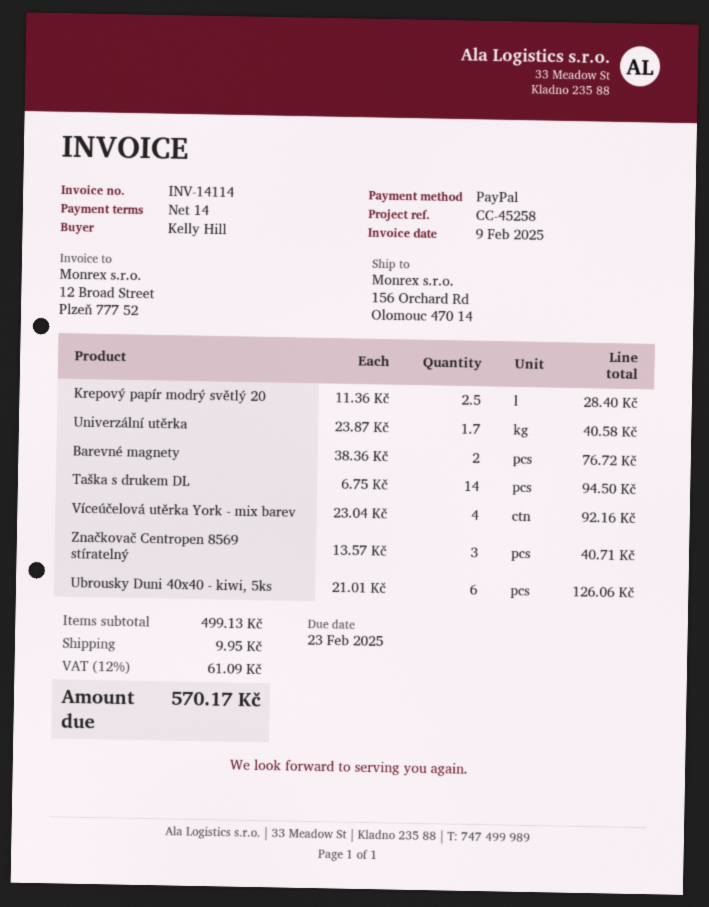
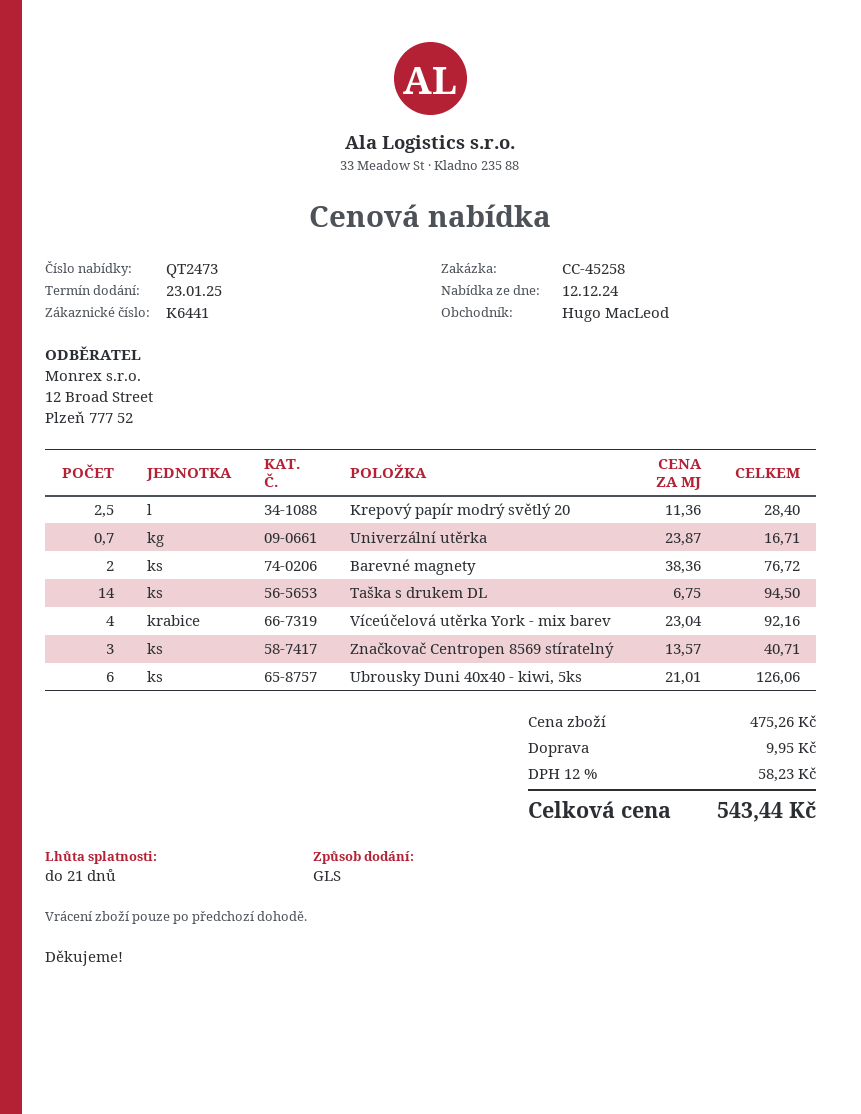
payment terms: 14 days -> 21 days
Univerzální utěrka: 1.7 x 23.87 = 40.58 -> 0.7 x 23.87 = 16.71
subtotal: 499.13 -> 475.26
tax: 12% = 61.09 -> 12% = 58.23
total: 570.17 -> 543.44

